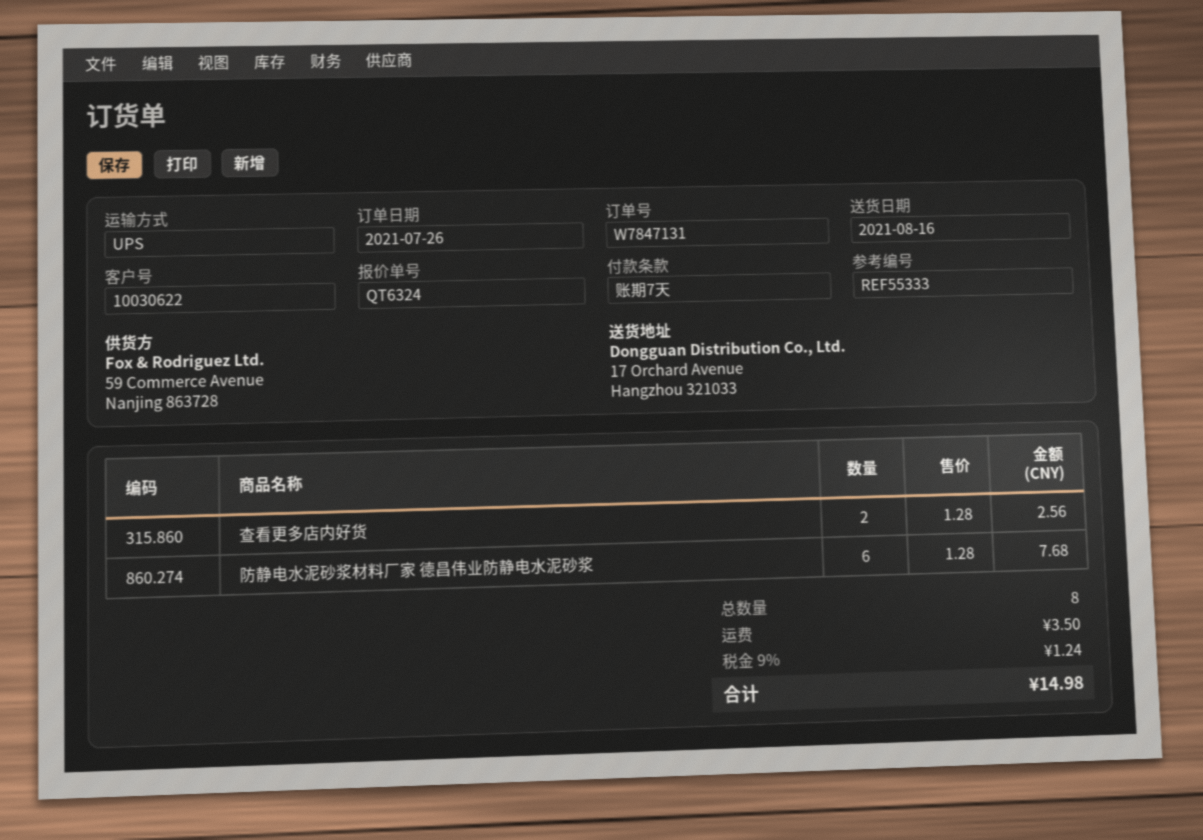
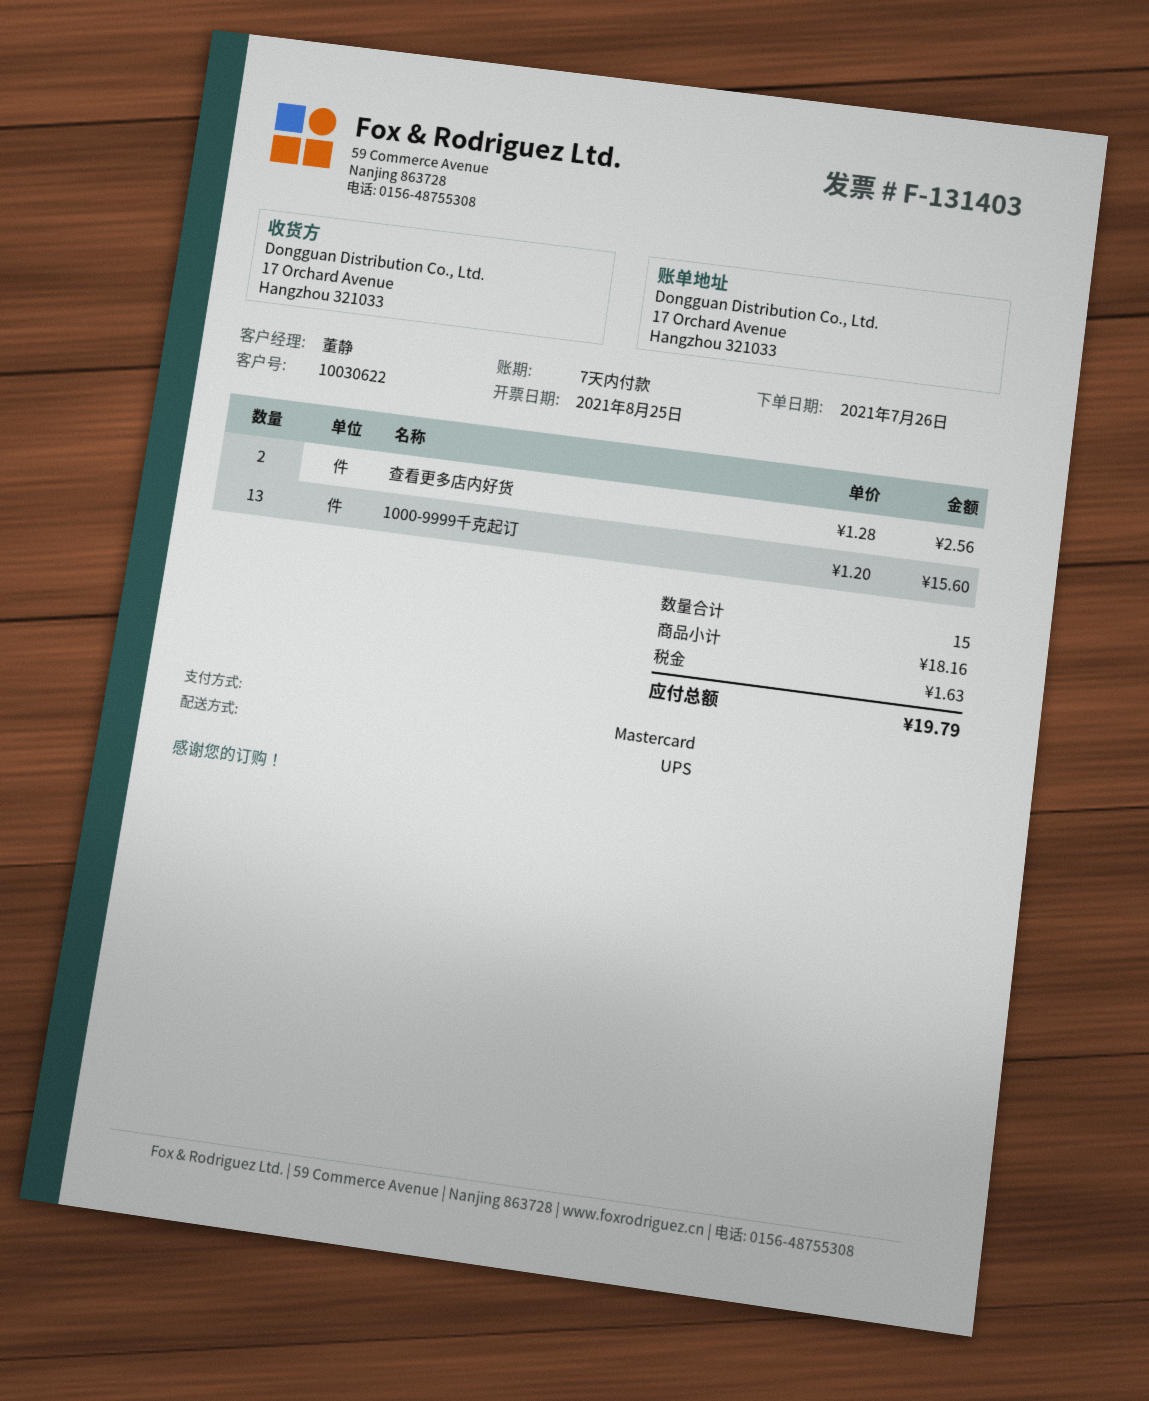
防静电水泥砂浆材料厂家 德昌伟业防静电水泥砂浆: 6 x 1.28 = 7.68 -> none
1000-9999千克起订: none -> 13 x 1.20 = 15.60
total quantity: 8 -> 15
shipping: 3.50 -> none
tax: 1.24 -> 1.63
total: 14.98 -> 19.79

